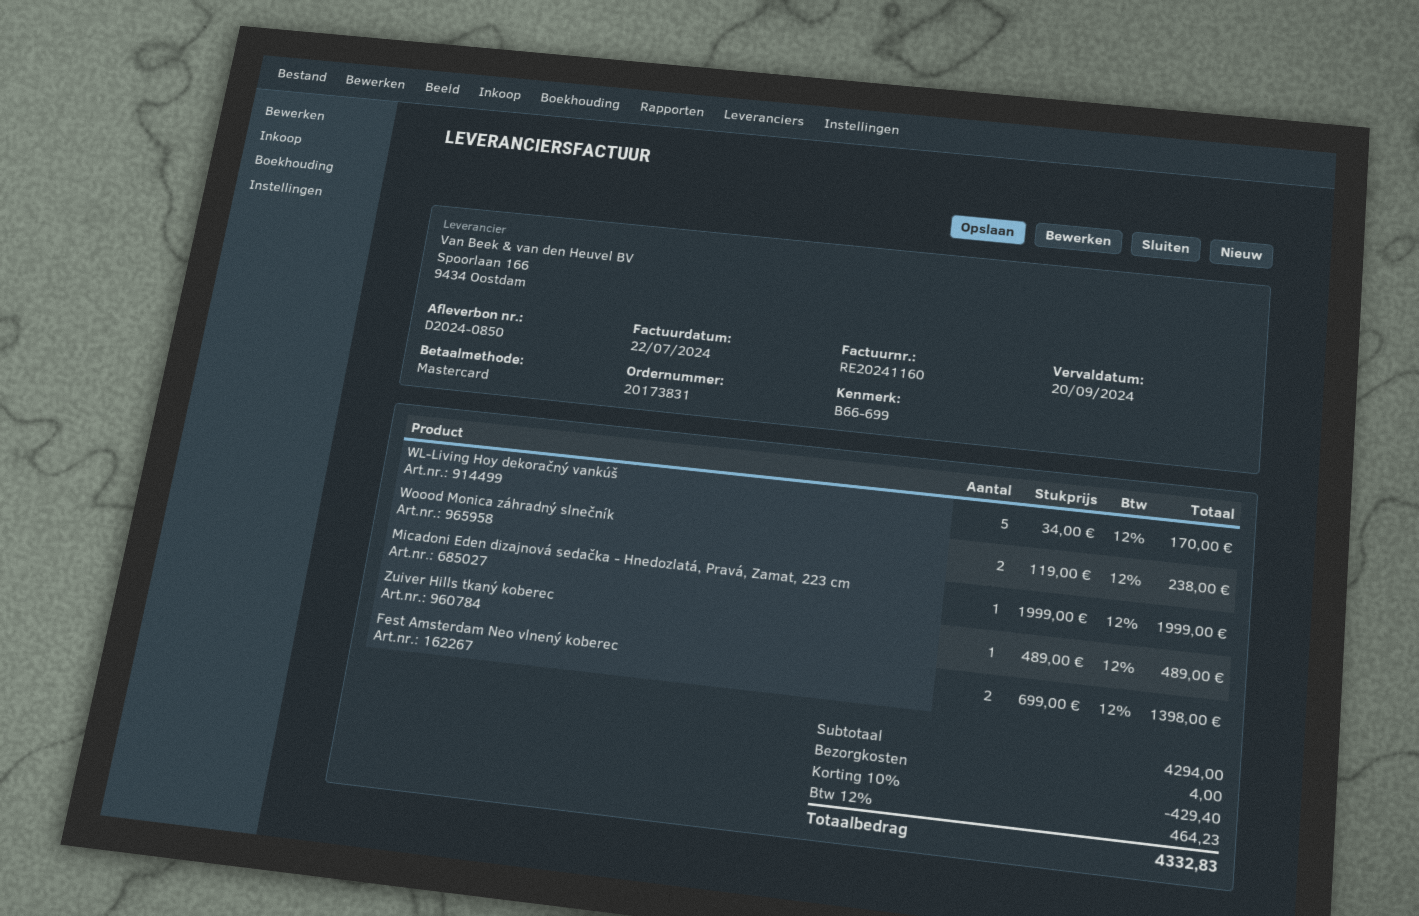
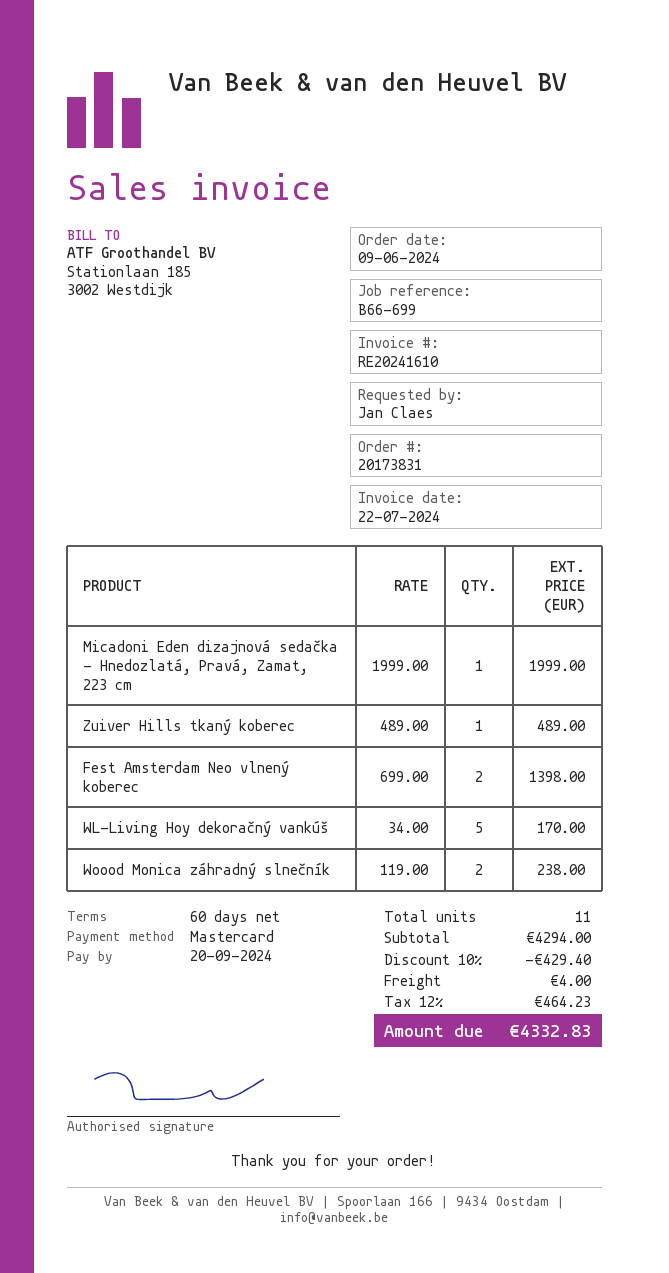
invoice number: RE20241160 -> RE20241610

